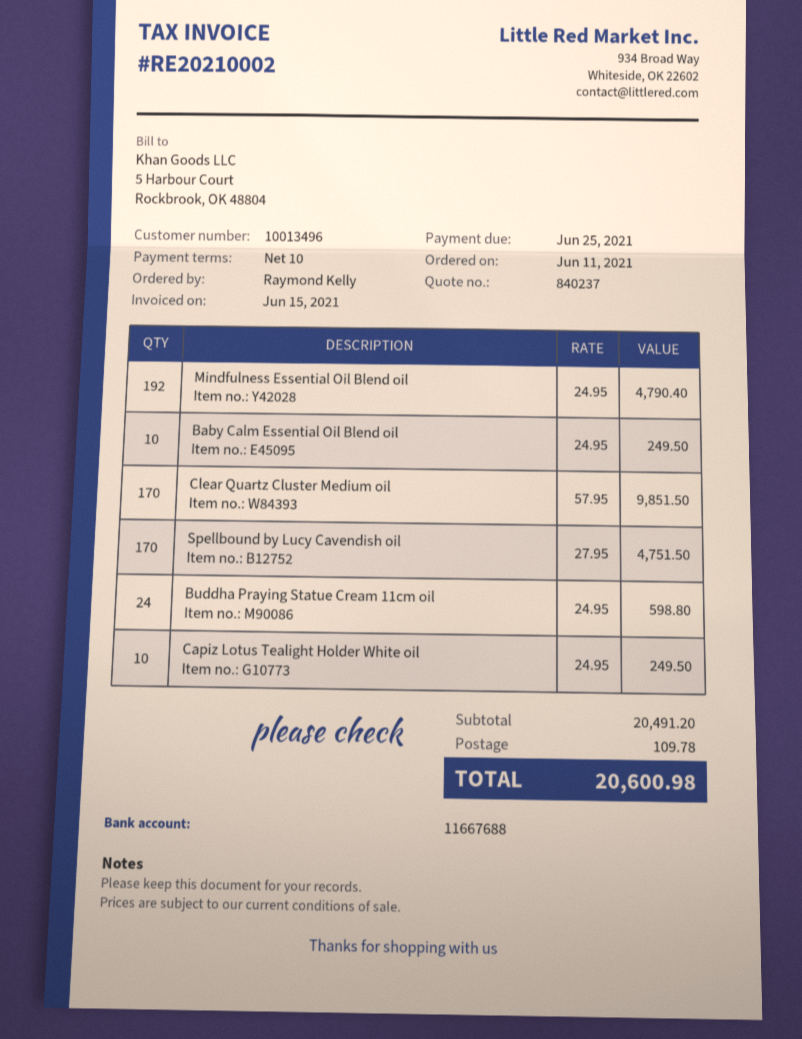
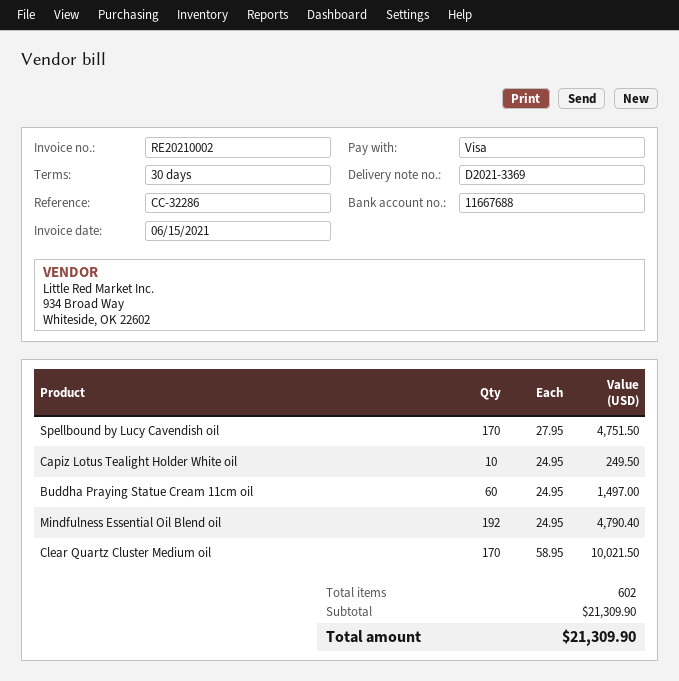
payment terms: 10 days -> 30 days
Baby Calm Essential Oil Blend oil: 10 x 24.95 = 249.50 -> none
Clear Quartz Cluster Medium oil: 170 x 57.95 = 9851.50 -> 170 x 58.95 = 10021.50
Buddha Praying Statue Cream 11cm oil: 24 x 24.95 = 598.80 -> 60 x 24.95 = 1497.00
subtotal: 20491.20 -> 21309.90
shipping: 109.78 -> none
total: 20600.98 -> 21309.90

